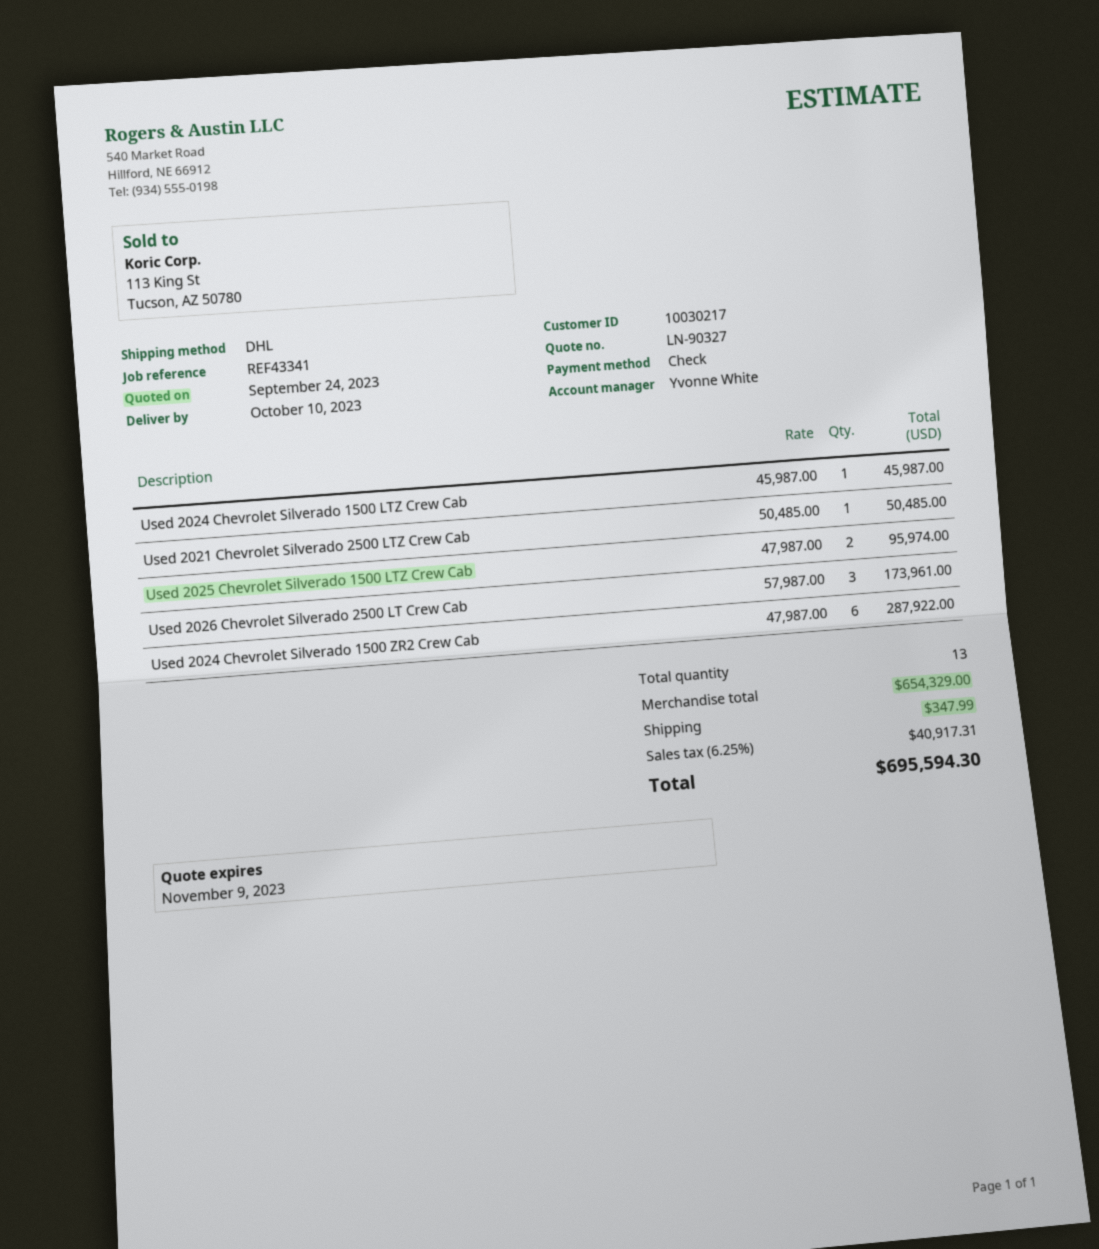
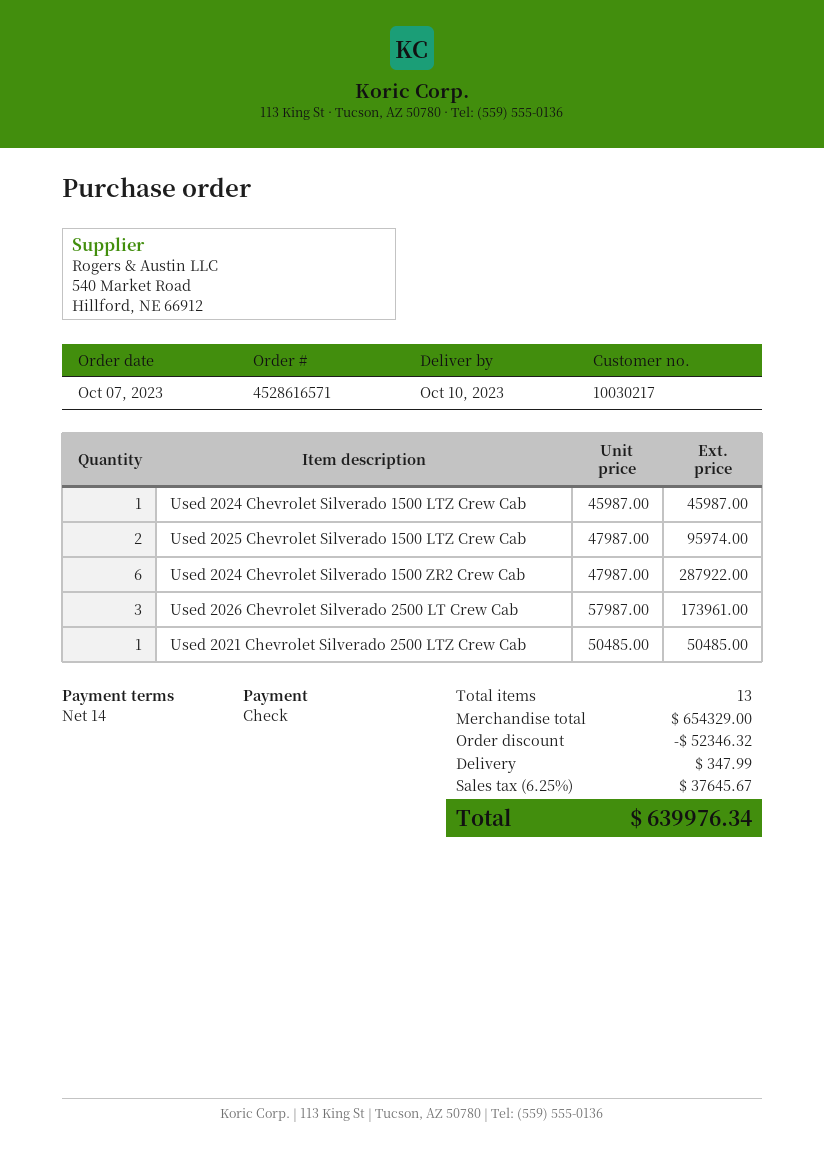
discount: none -> 52346.32
tax: 6.25% = 40917.31 -> 6.25% = 37645.67
total: 695594.30 -> 639976.34

